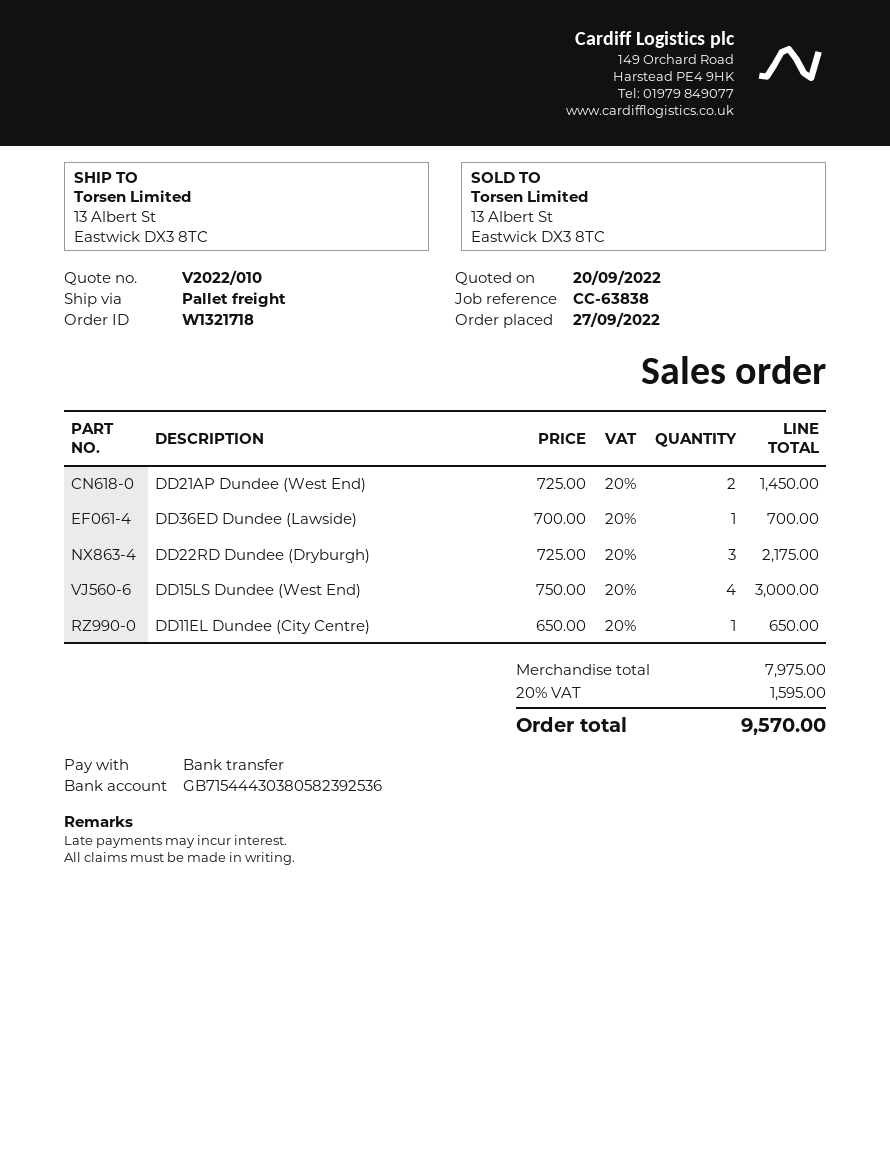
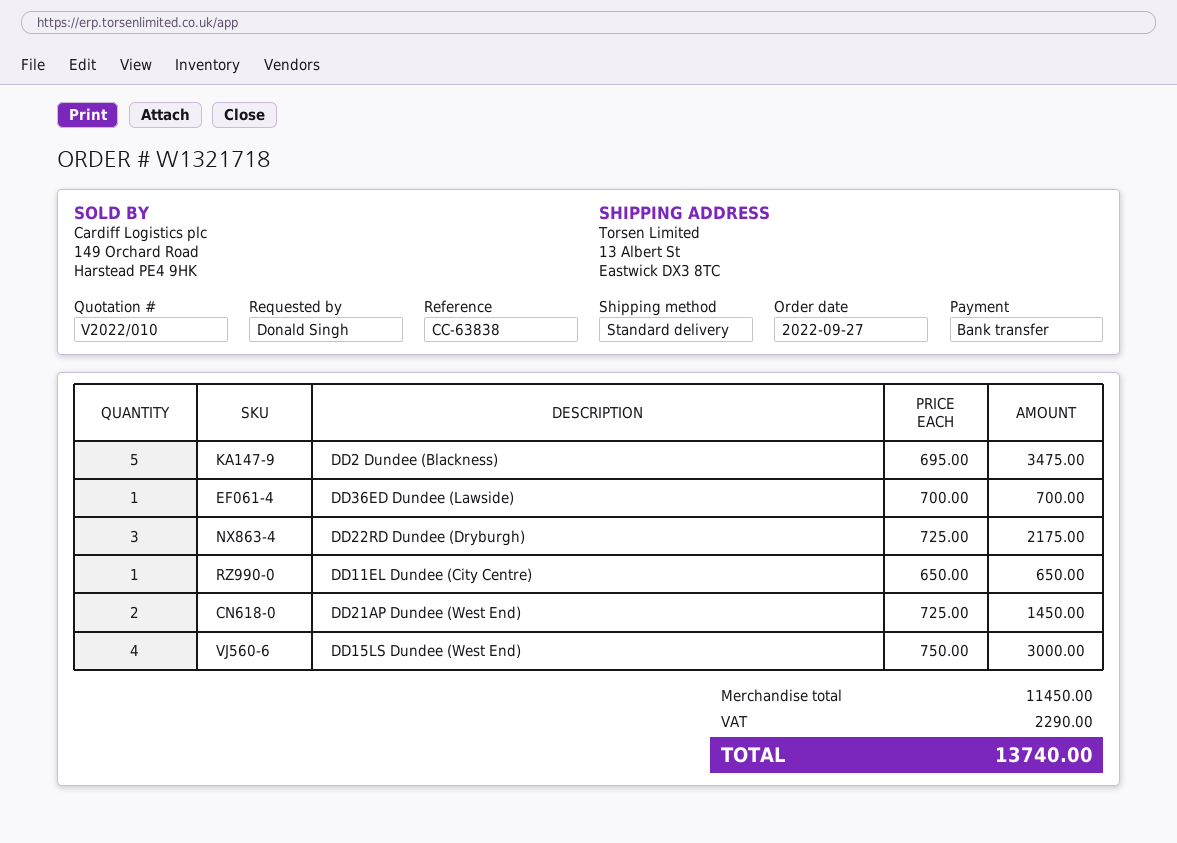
shipping method: pallet freight -> standard
DD2 Dundee (Blackness): none -> 5 x 695.00 = 3475.00
subtotal: 7975.00 -> 11450.00
tax: 1595.00 -> 2290.00
total: 9570.00 -> 13740.00

